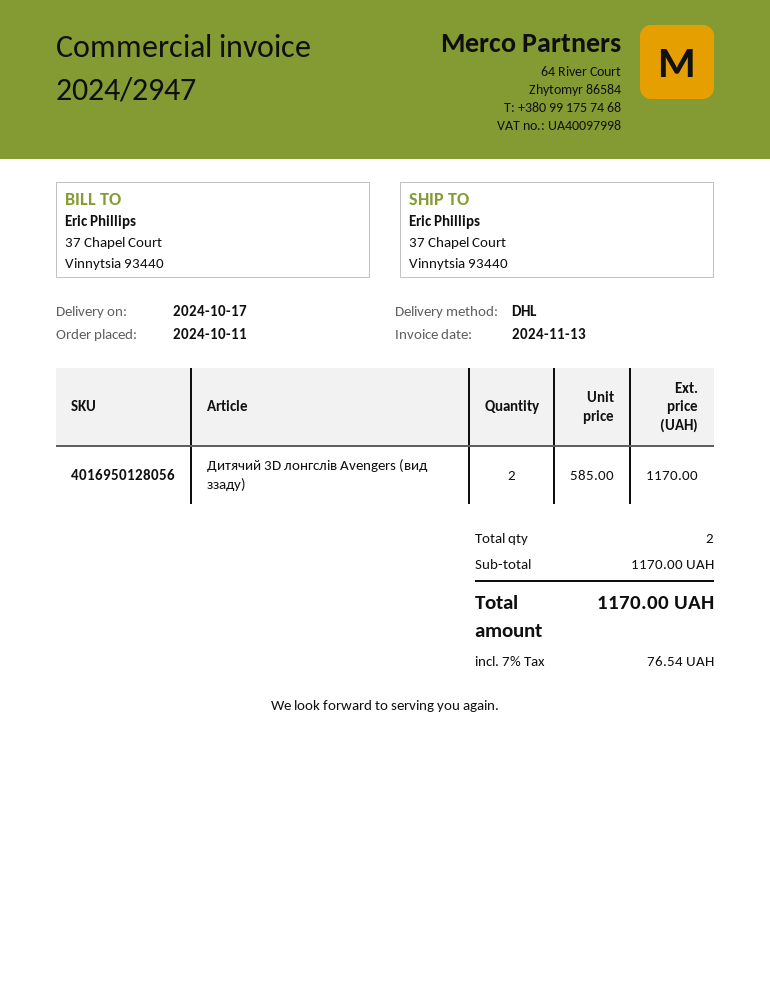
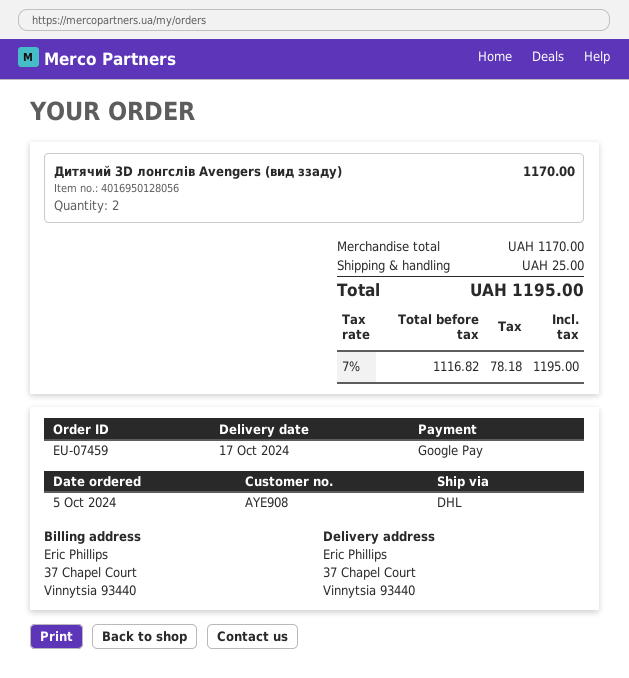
order date: 2024-10-11 -> 2024-10-05
shipping: none -> 25.00
tax: 7% = 76.54 -> 7% = 78.18
total: 1170.00 -> 1195.00

